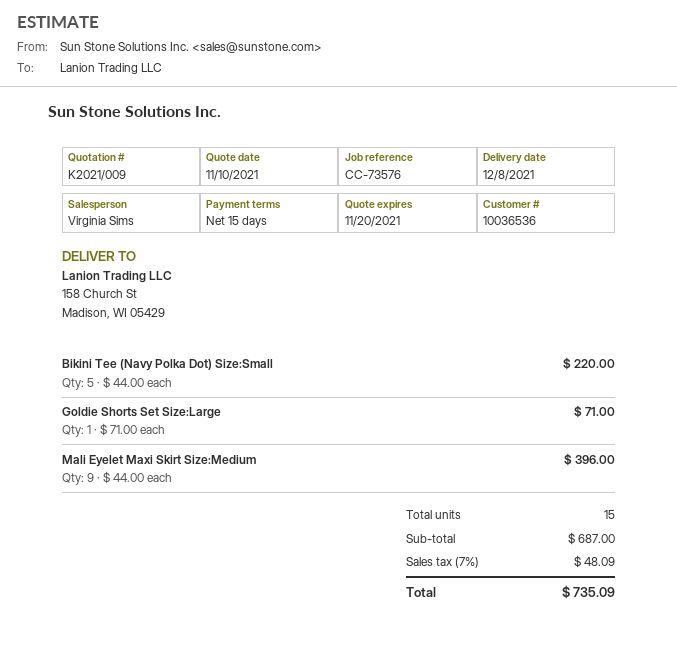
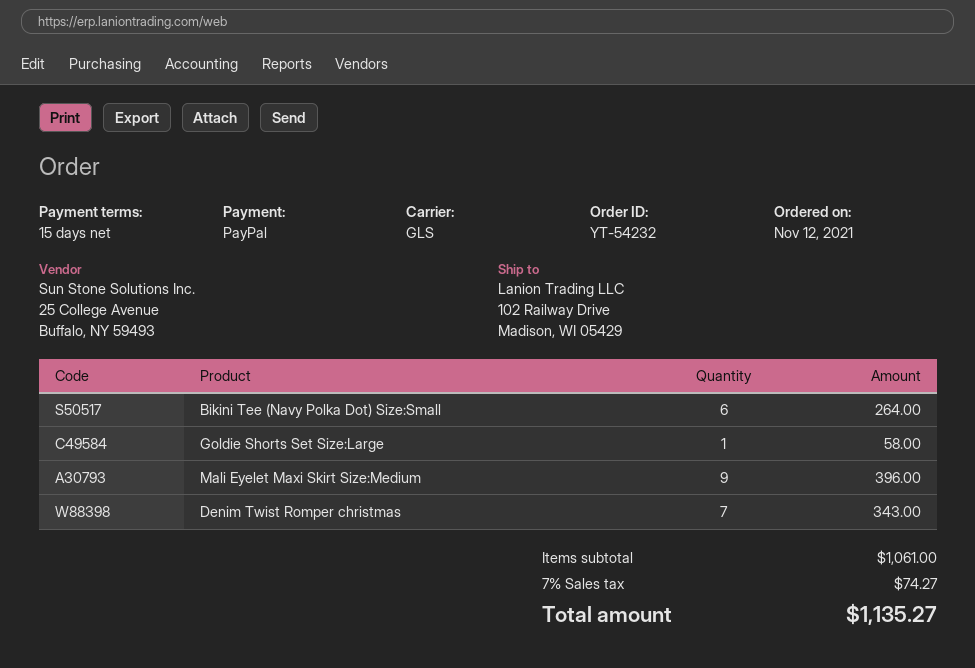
ship to: 158 Church St, Madison, WI 05429 -> 102 Railway Drive, Madison, WI 05429
Bikini Tee (Navy Polka Dot) Size:Small: 5 for 220.00 -> 6 for 264.00
Goldie Shorts Set Size:Large: 1 for 71.00 -> 1 for 58.00
Denim Twist Romper christmas: none -> 7 for 343.00
subtotal: 687.00 -> 1061.00
tax: 7% = 48.09 -> 7% = 74.27
total: 735.09 -> 1135.27

